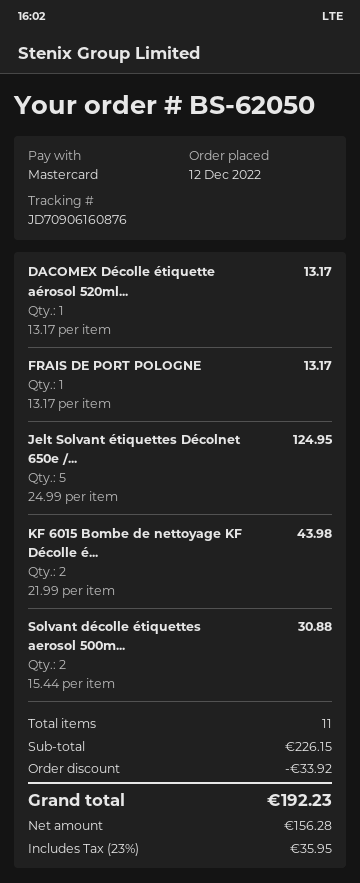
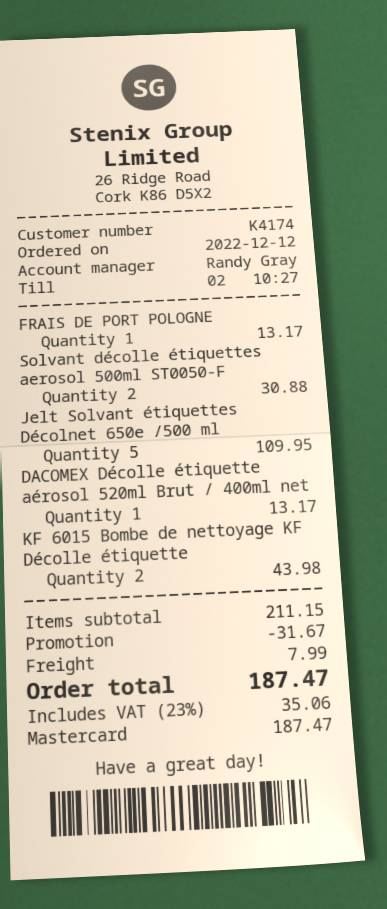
Jelt Solvant étiquettes Décolnet 650e /...: 5 for 124.95 -> 5 for 109.95
subtotal: 226.15 -> 211.15
discount: 33.92 -> 31.67
shipping: none -> 7.99
tax: 23% = 35.95 -> 23% = 35.06
total: 192.23 -> 187.47

